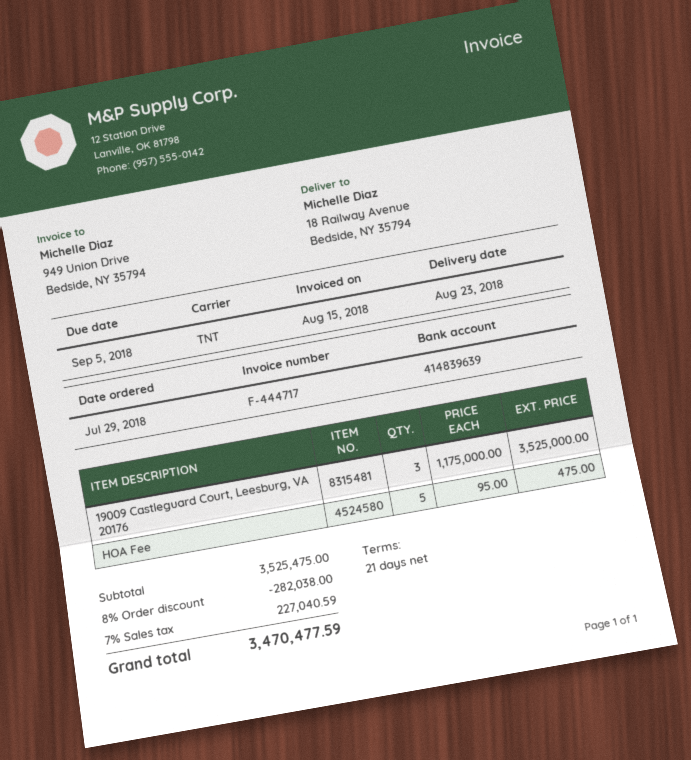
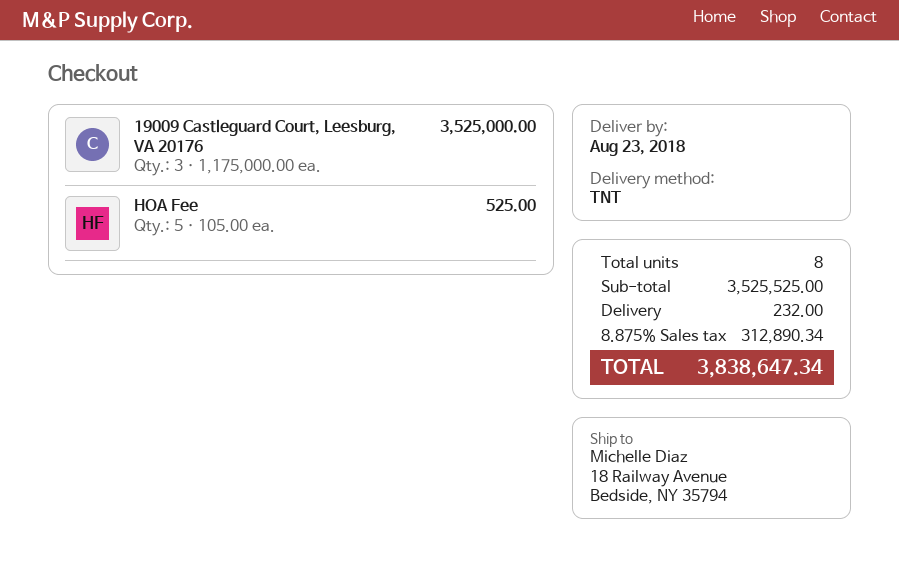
HOA Fee: 5 x 95.00 = 475.00 -> 5 x 105.00 = 525.00
subtotal: 3525475.00 -> 3525525.00
discount: 8% = 282038.00 -> none
shipping: none -> 232.00
tax: 7% = 227040.59 -> 8.875% = 312890.34
total: 3470477.59 -> 3838647.34

